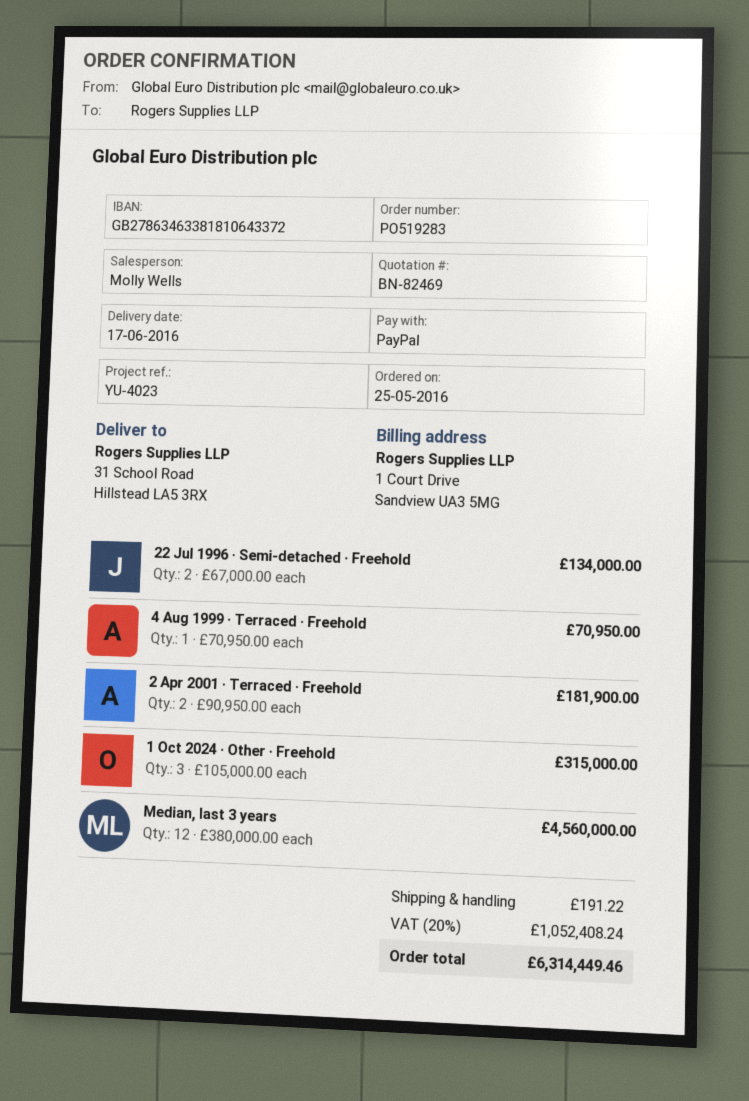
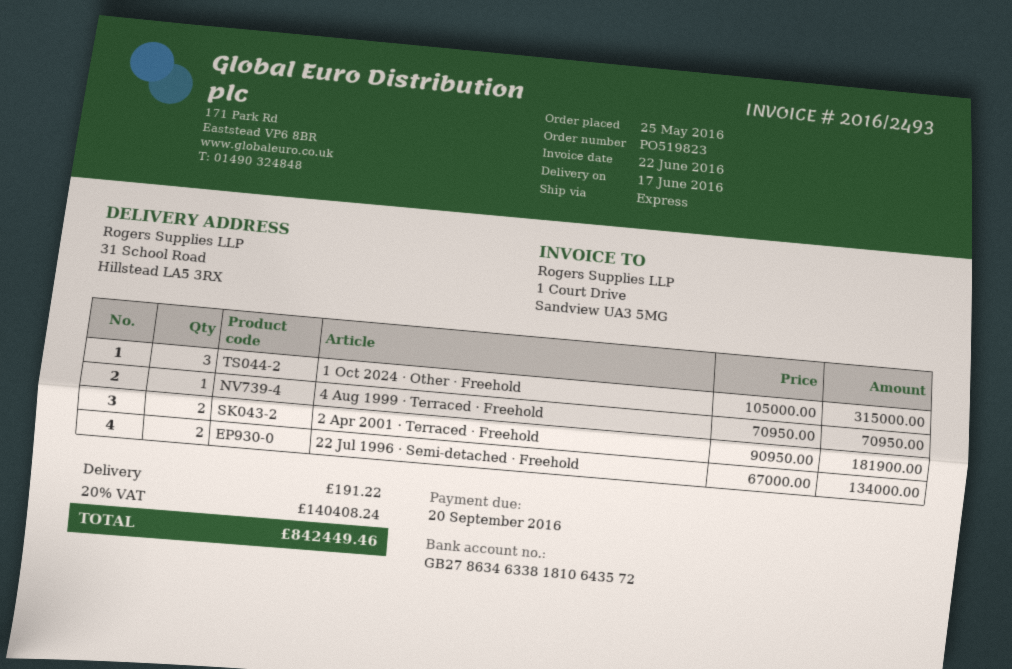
order number: PO519283 -> PO519823
bank account: GB27863463381810643372 -> GB27863463381810643572
Median, last 3 years: 12 x 380000.00 = 4560000.00 -> none
tax: 20% = 1052408.24 -> 20% = 140408.24
total: 6314449.46 -> 842449.46

